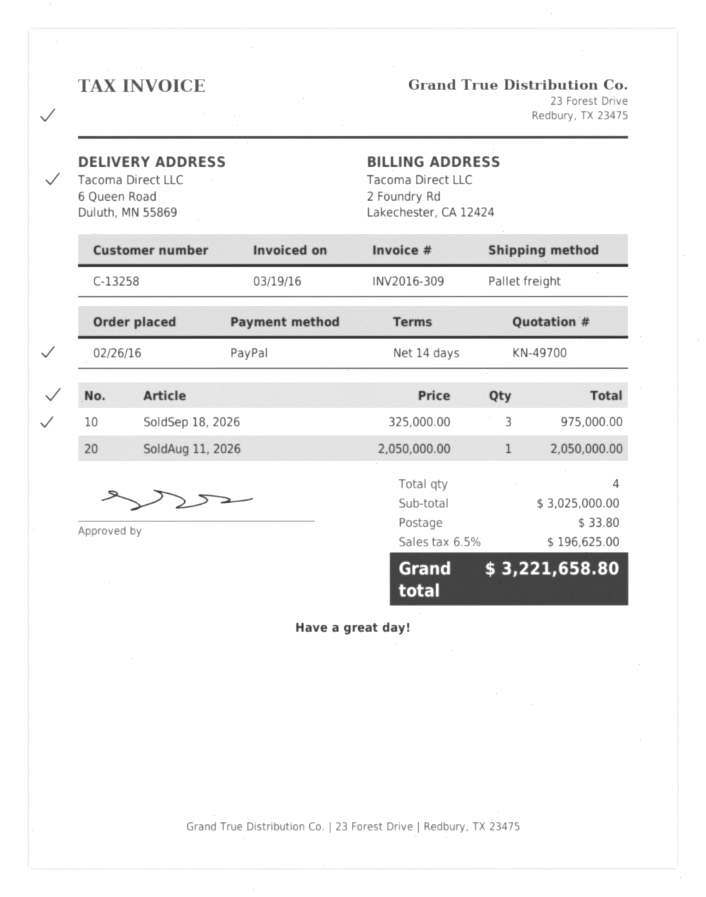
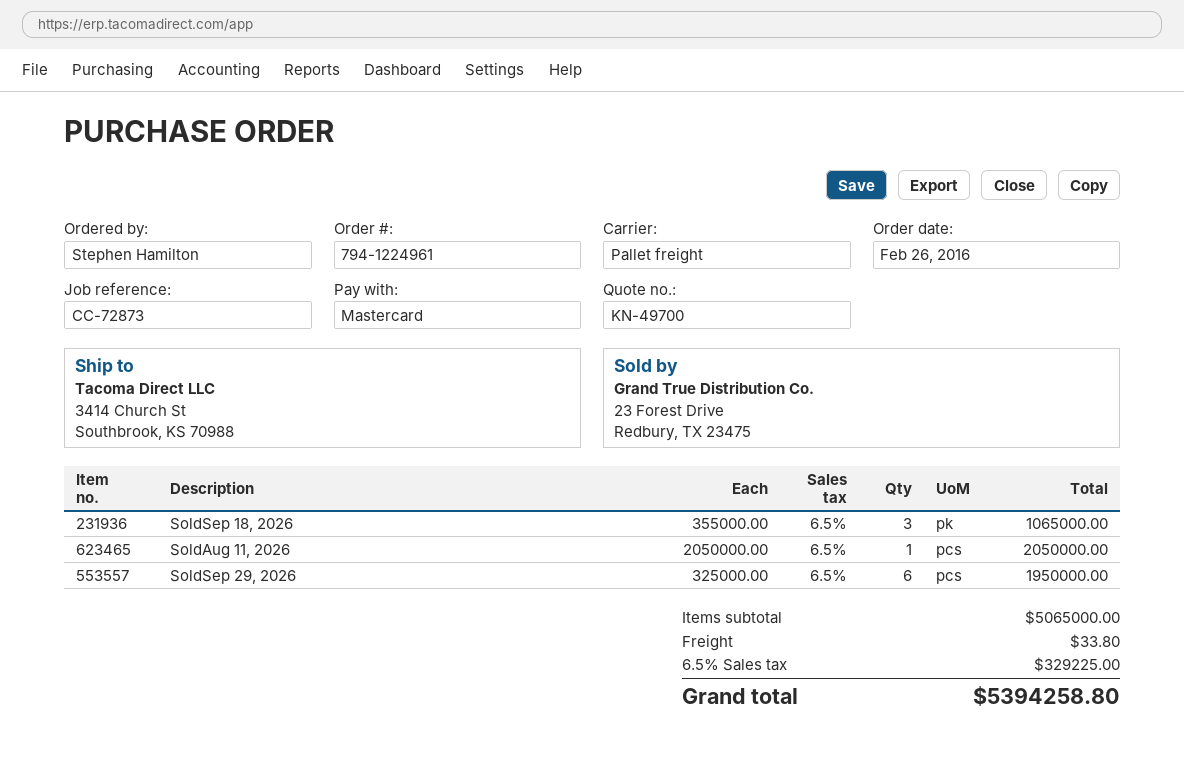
payment method: PayPal -> Mastercard
ship to: 6 Queen Road, Duluth, MN 55869 -> 3414 Church St, Southbrook, KS 70988
SoldSep 18, 2026: 3 x 325000.00 = 975000.00 -> 3 x 355000.00 = 1065000.00
SoldSep 29, 2026: none -> 6 x 325000.00 = 1950000.00
subtotal: 3025000.00 -> 5065000.00
tax: 6.5% = 196625.00 -> 6.5% = 329225.00
total: 3221658.80 -> 5394258.80

